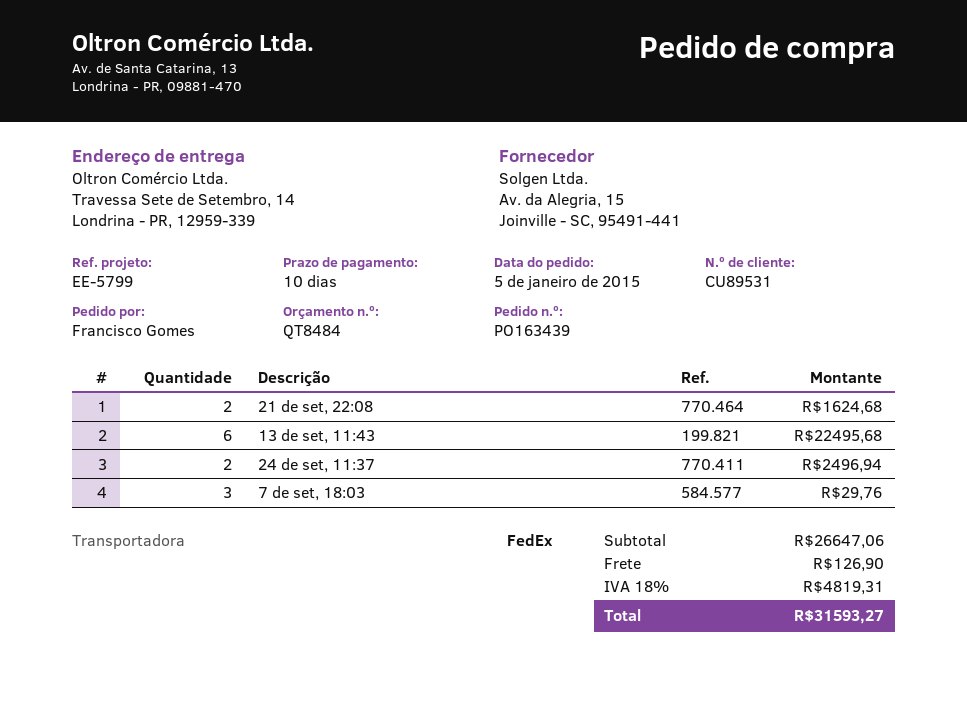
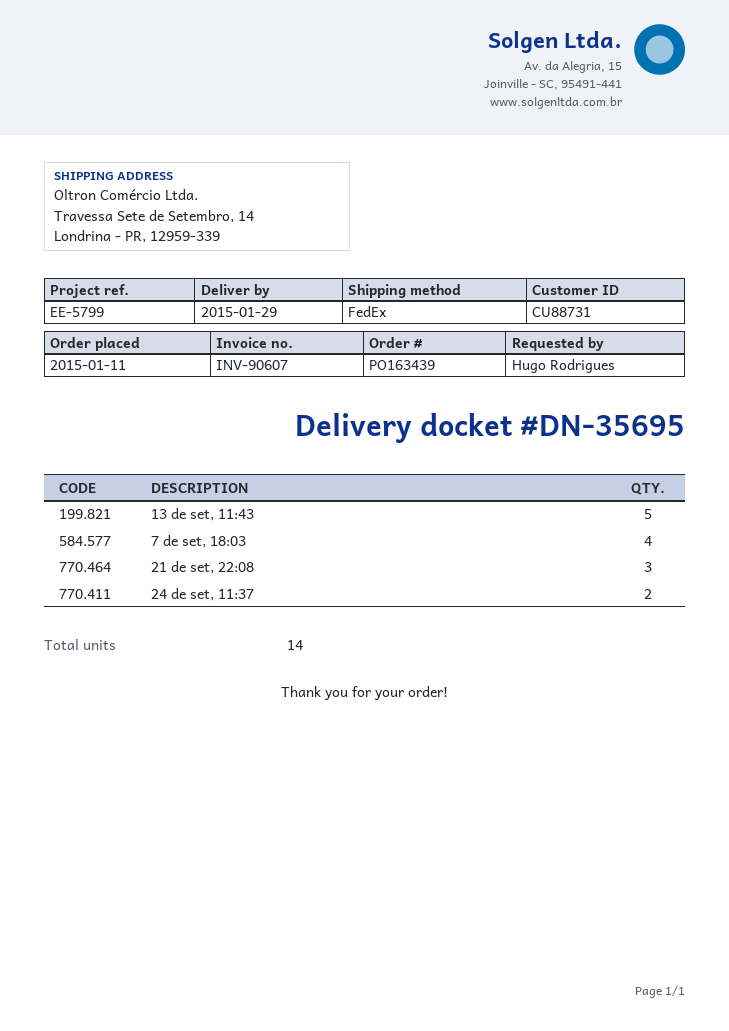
order date: 2015-01-05 -> 2015-01-11
customer number: CU89531 -> CU88731
ordered by: Francisco Gomes -> Hugo Rodrigues
21 de set, 22:08: 2 -> 3
13 de set, 11:43: 6 -> 5
7 de set, 18:03: 3 -> 4

